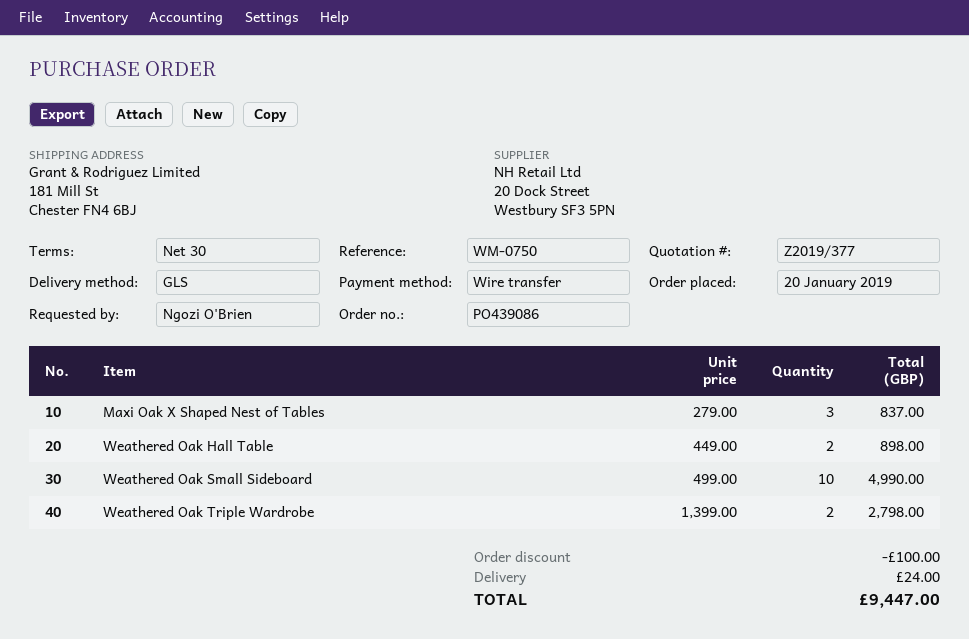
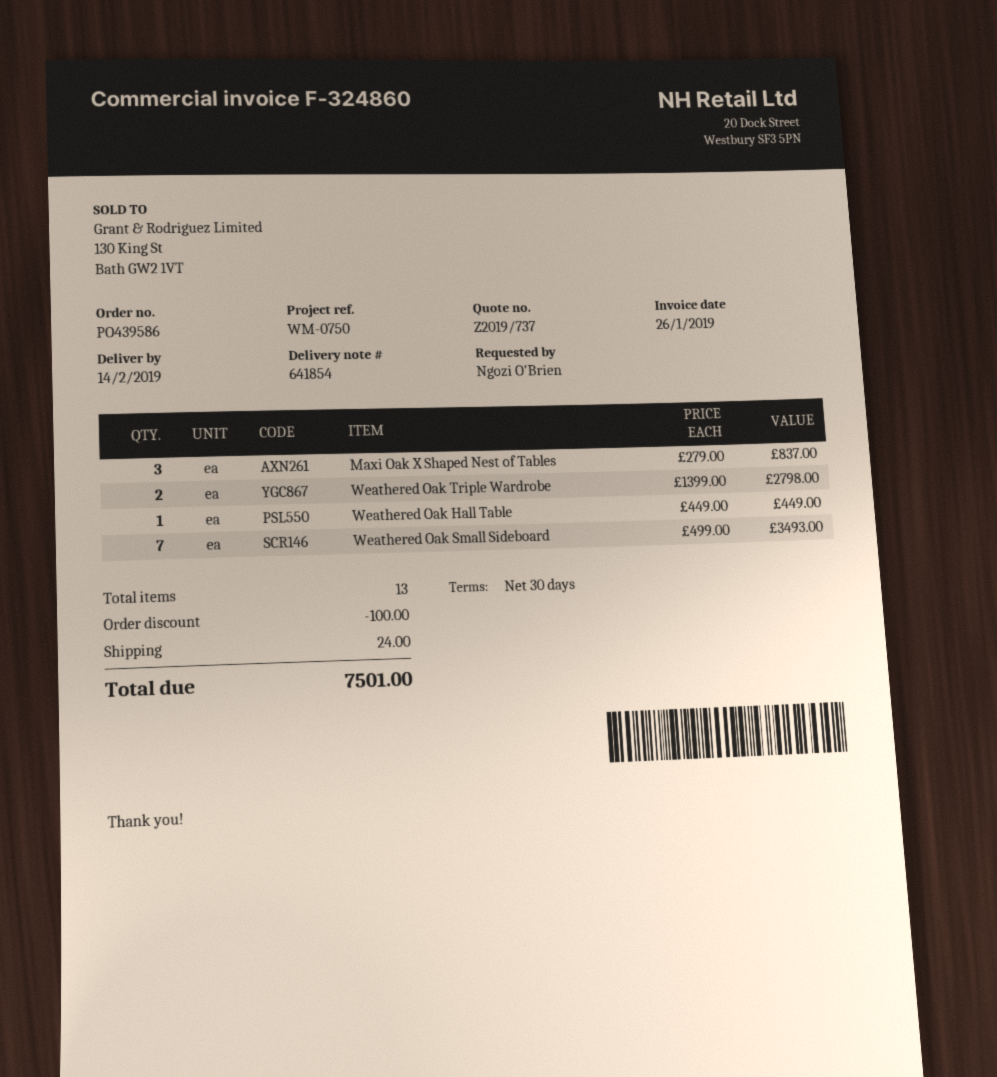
quote number: Z2019/377 -> Z2019/737
order number: PO439086 -> PO439586
Weathered Oak Hall Table: 2 x 449.00 = 898.00 -> 1 x 449.00 = 449.00
Weathered Oak Small Sideboard: 10 x 499.00 = 4990.00 -> 7 x 499.00 = 3493.00
total: 9447.00 -> 7501.00

